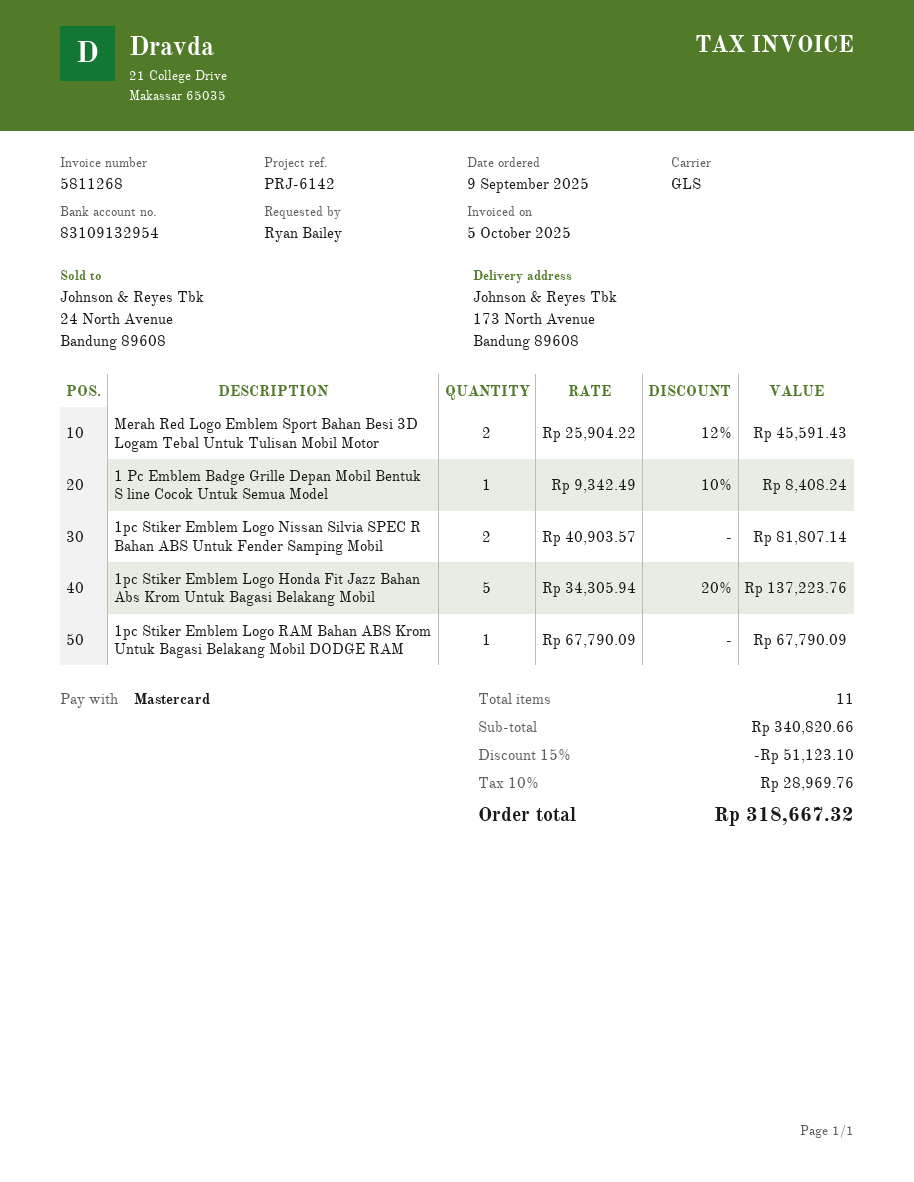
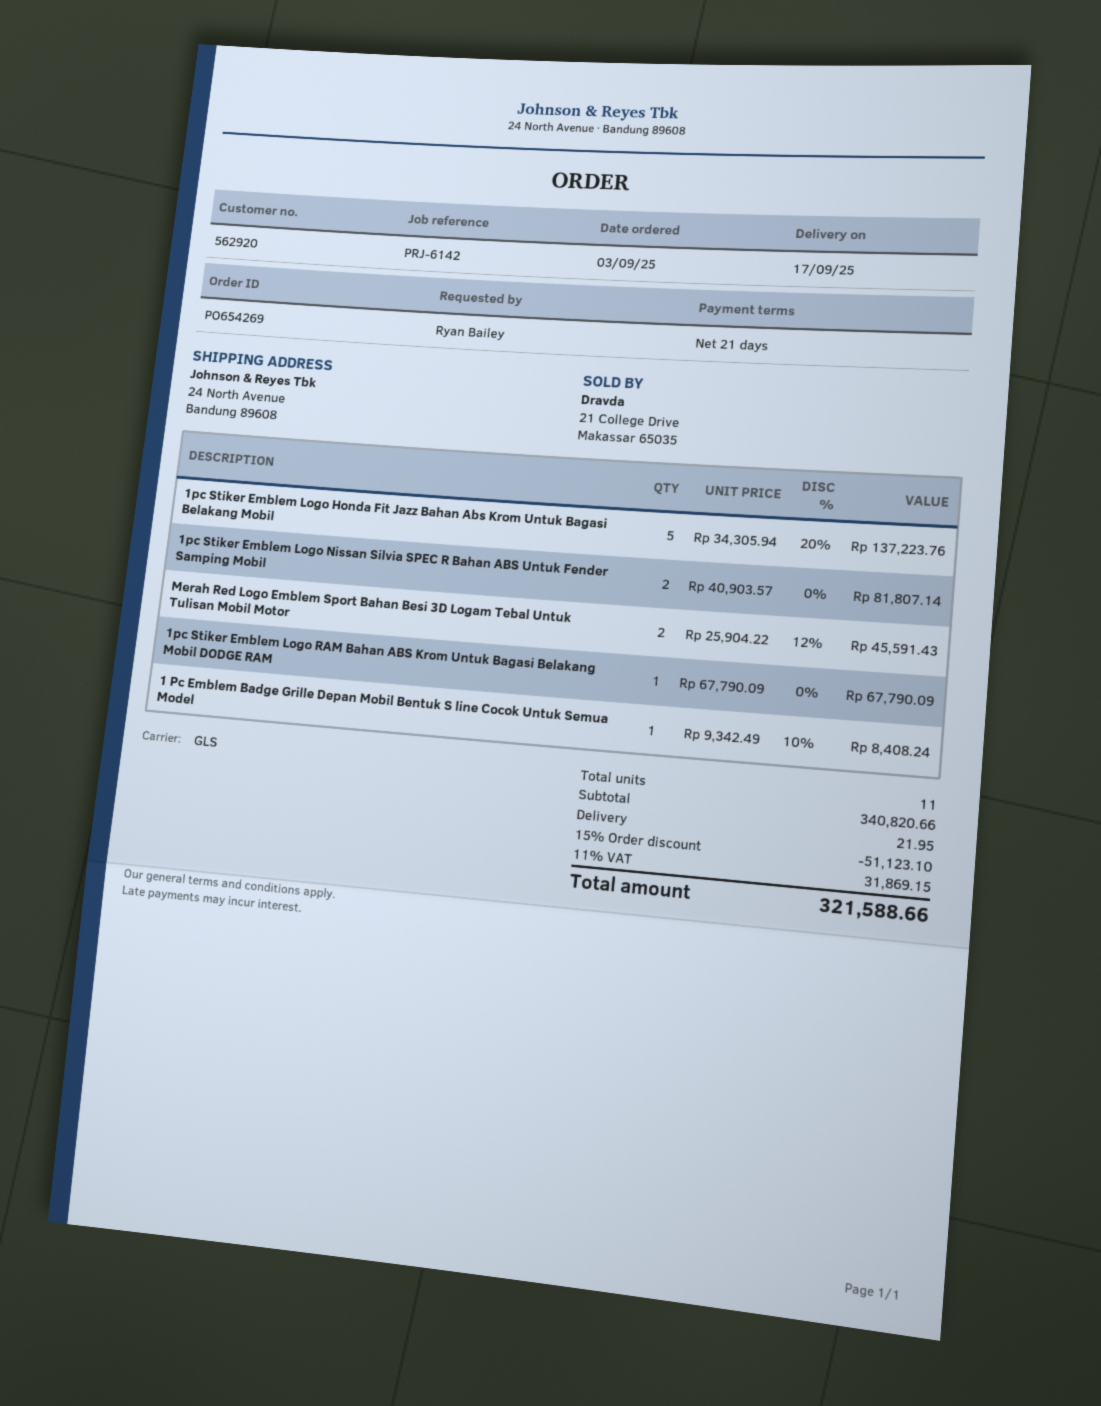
order date: 2025-09-09 -> 2025-09-03
ship to: 173 North Avenue, Bandung 89608 -> 24 North Avenue, Bandung 89608
shipping: none -> 21.95
tax: 10% = 28969.76 -> 11% = 31869.15
total: 318667.32 -> 321588.66

